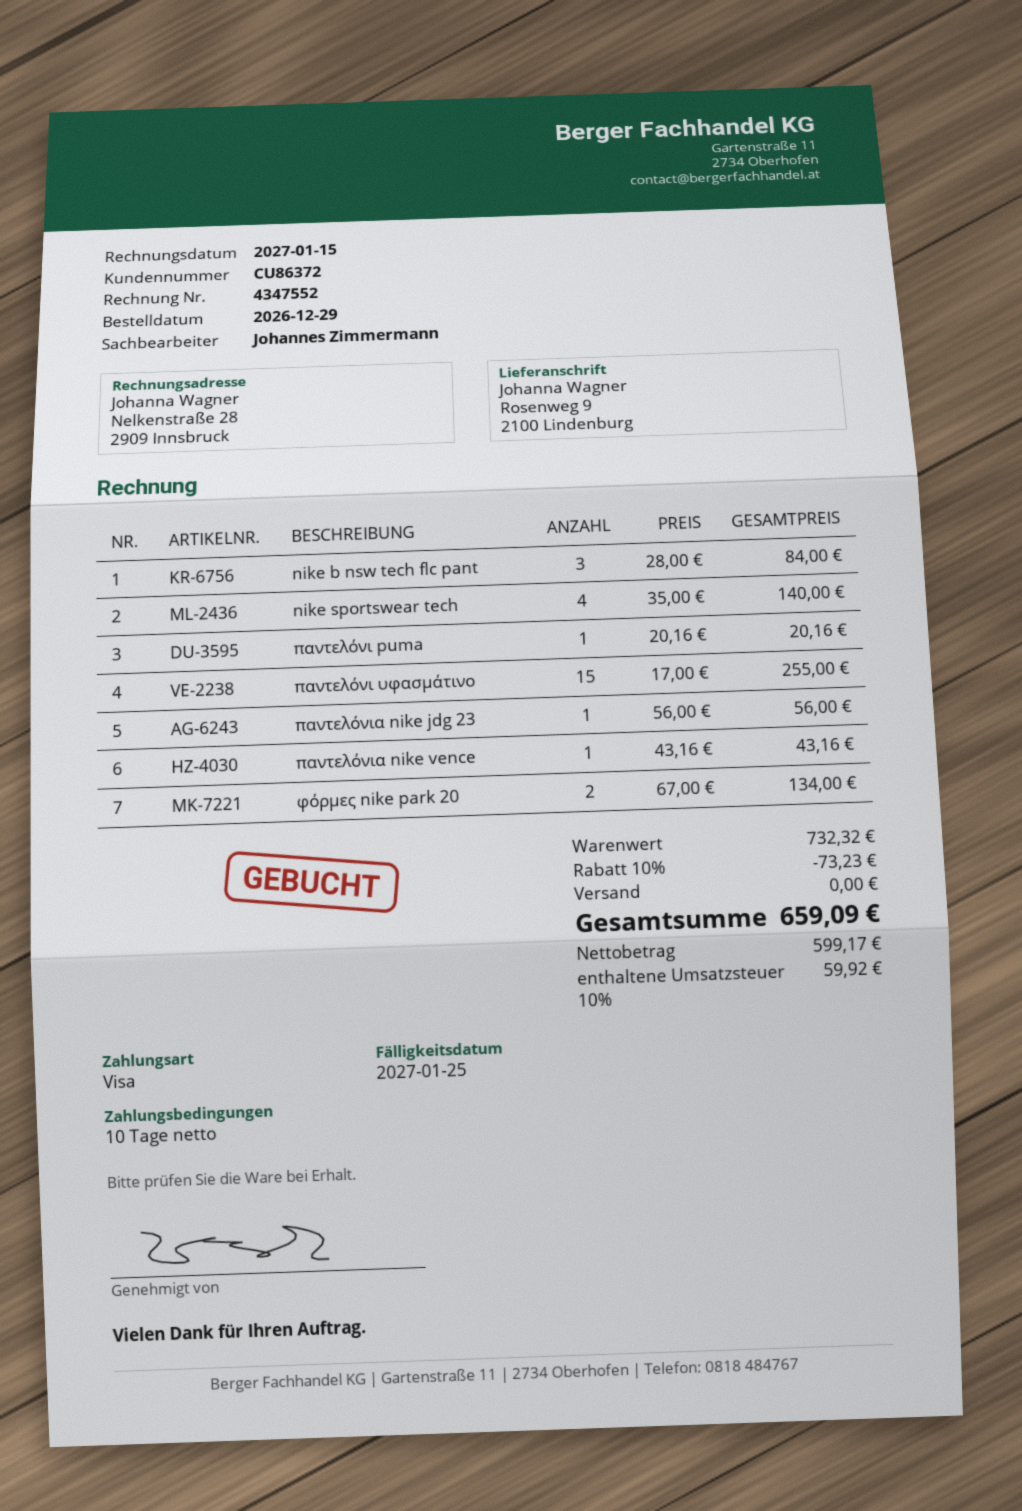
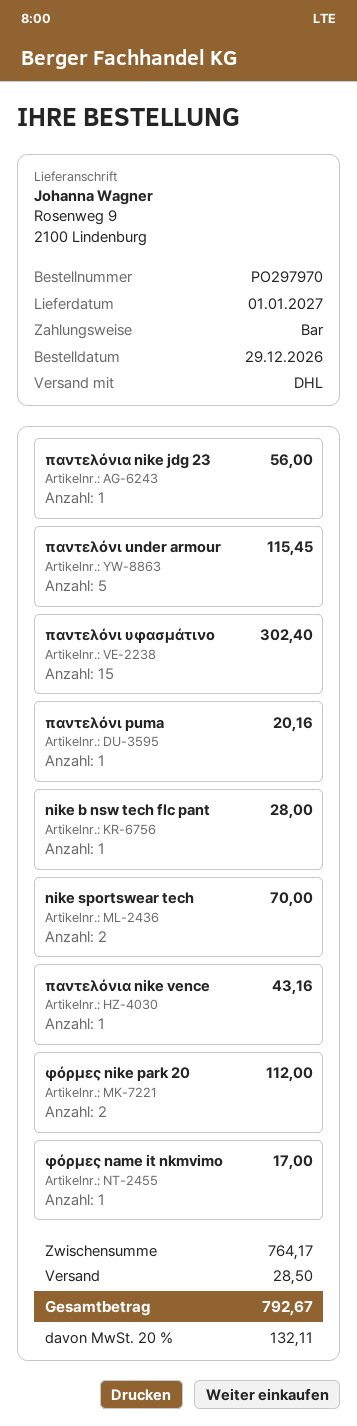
payment method: Visa -> cash
nike b nsw tech flc pant: 3 for 84.00 -> 1 for 28.00
nike sportswear tech: 4 for 140.00 -> 2 for 70.00
παντελόνι υφασμάτινο: 15 for 255.00 -> 15 for 302.40
φόρμες nike park 20: 2 for 134.00 -> 2 for 112.00
παντελόνι under armour: none -> 5 for 115.45
φόρμες name it nkmvimo: none -> 1 for 17.00
subtotal: 732.32 -> 764.17
discount: 10% = 73.23 -> none
shipping: 0.00 -> 28.50
tax: 10% = 59.92 -> 20% = 132.11
total: 659.09 -> 792.67

